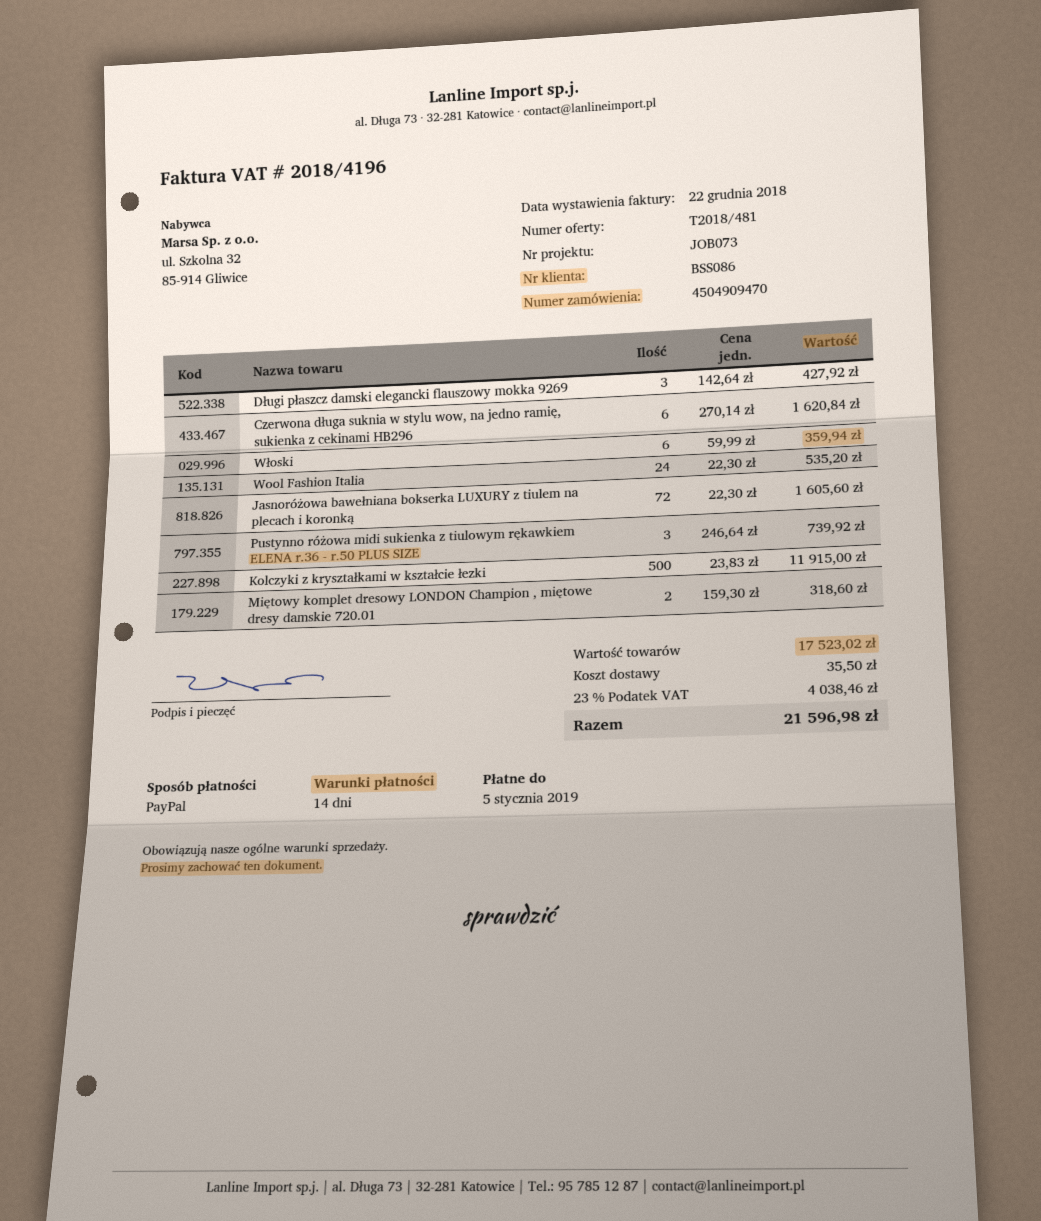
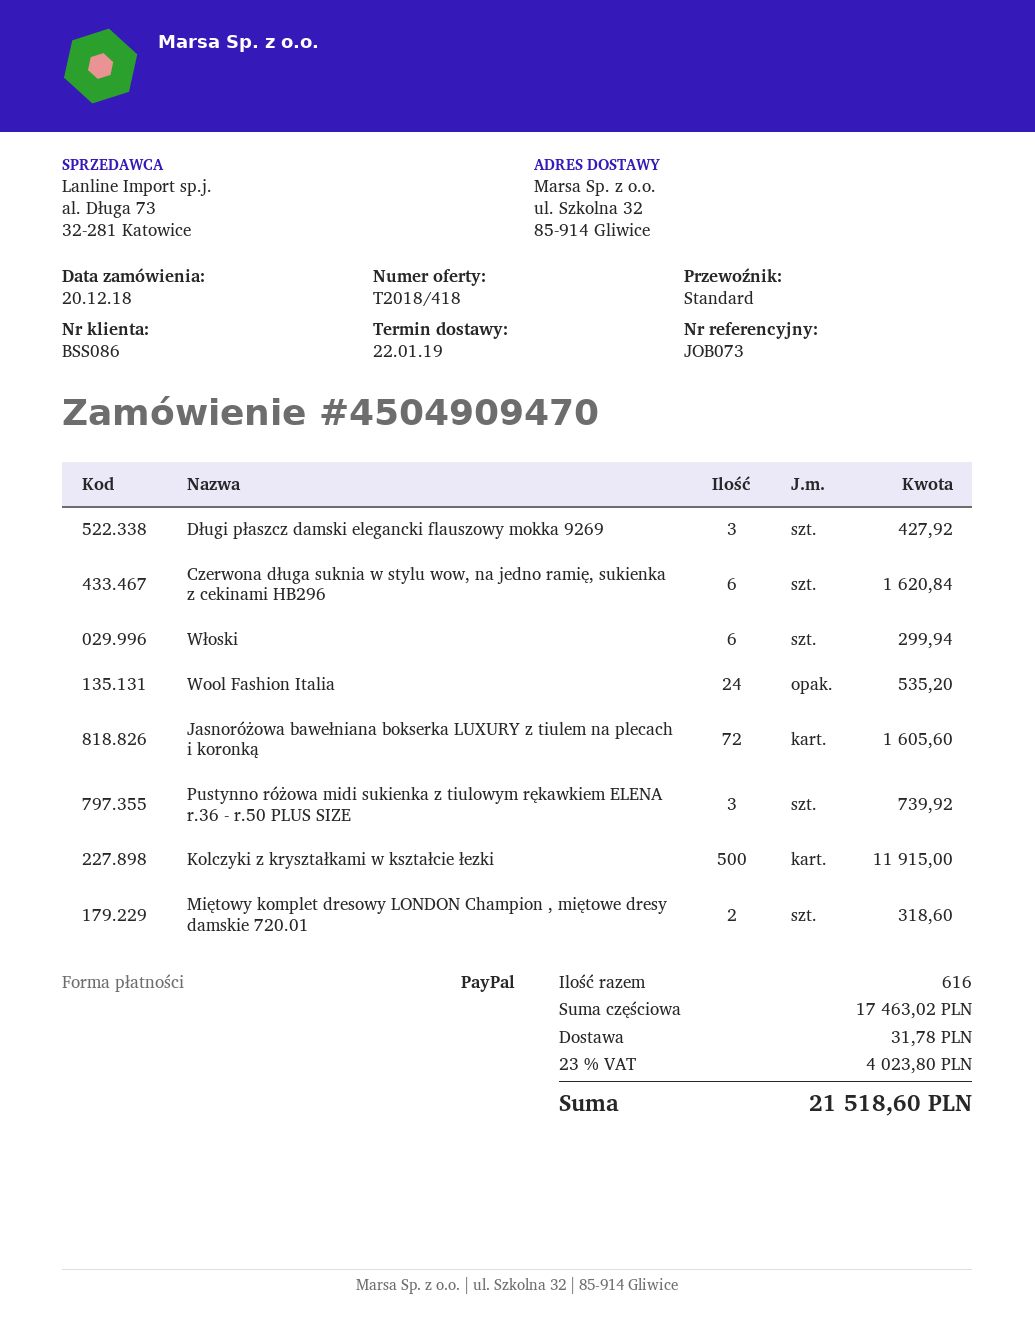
quote number: T2018/481 -> T2018/418
Włoski: 6 for 359.94 -> 6 for 299.94
subtotal: 17523.02 -> 17463.02
shipping: 35.50 -> 31.78
tax: 23% = 4038.46 -> 23% = 4023.80
total: 21596.98 -> 21518.60

